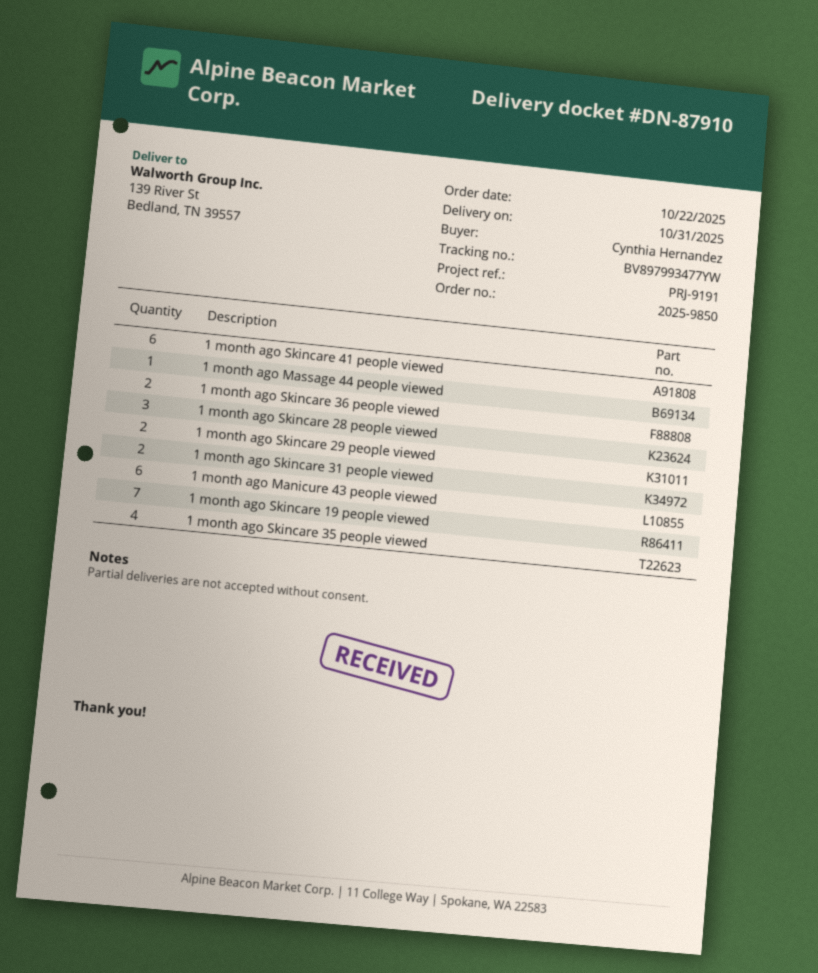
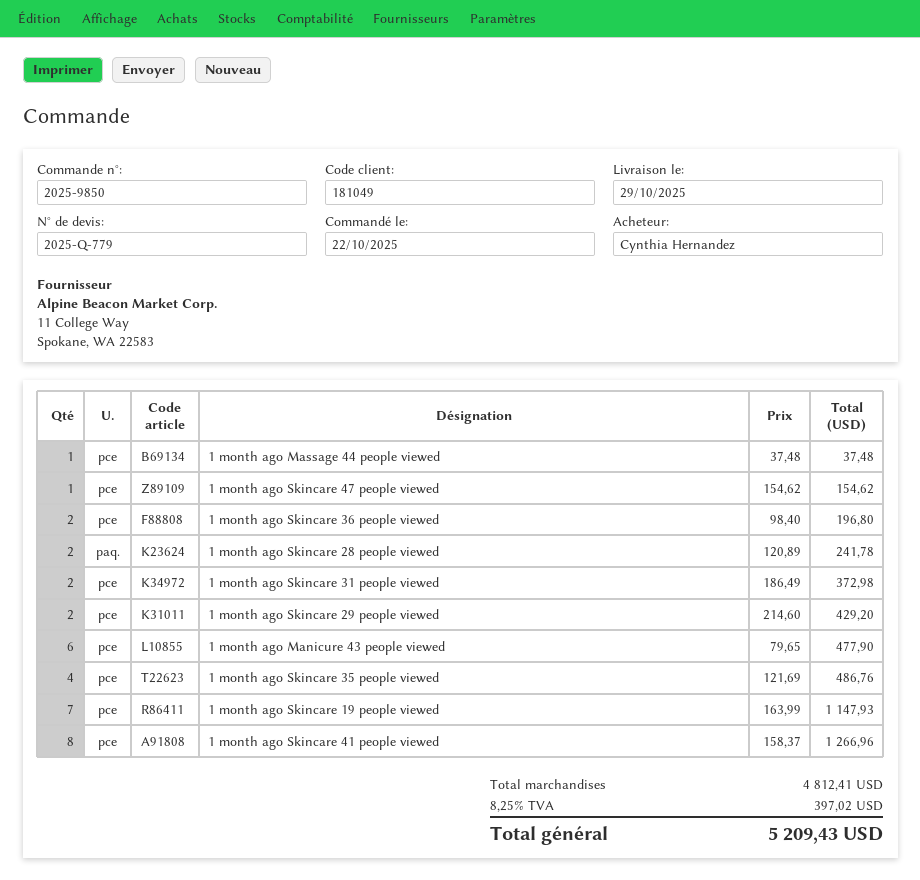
delivery date: 2025-10-31 -> 2025-10-29
1 month ago Skincare 41 people viewed: 6 -> 8
1 month ago Skincare 28 people viewed: 3 -> 2
1 month ago Skincare 47 people viewed: none -> 1

